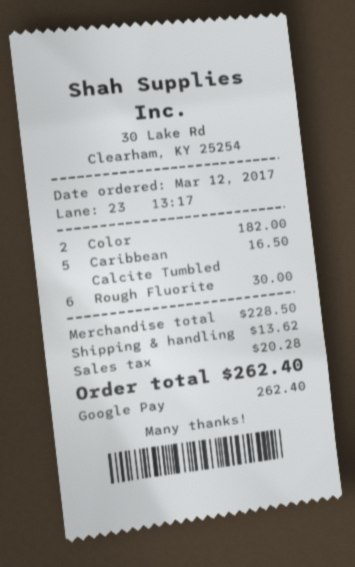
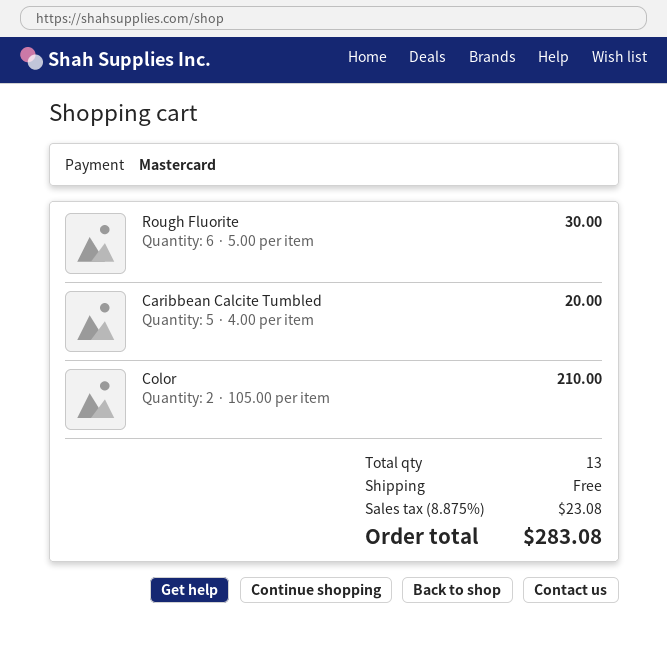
payment method: Google Pay -> Mastercard
Color: 2 for 182.00 -> 2 for 210.00
Caribbean Calcite Tumbled: 5 for 16.50 -> 5 for 20.00
shipping: 13.62 -> 0.00
tax: 20.28 -> 23.08
total: 262.40 -> 283.08

